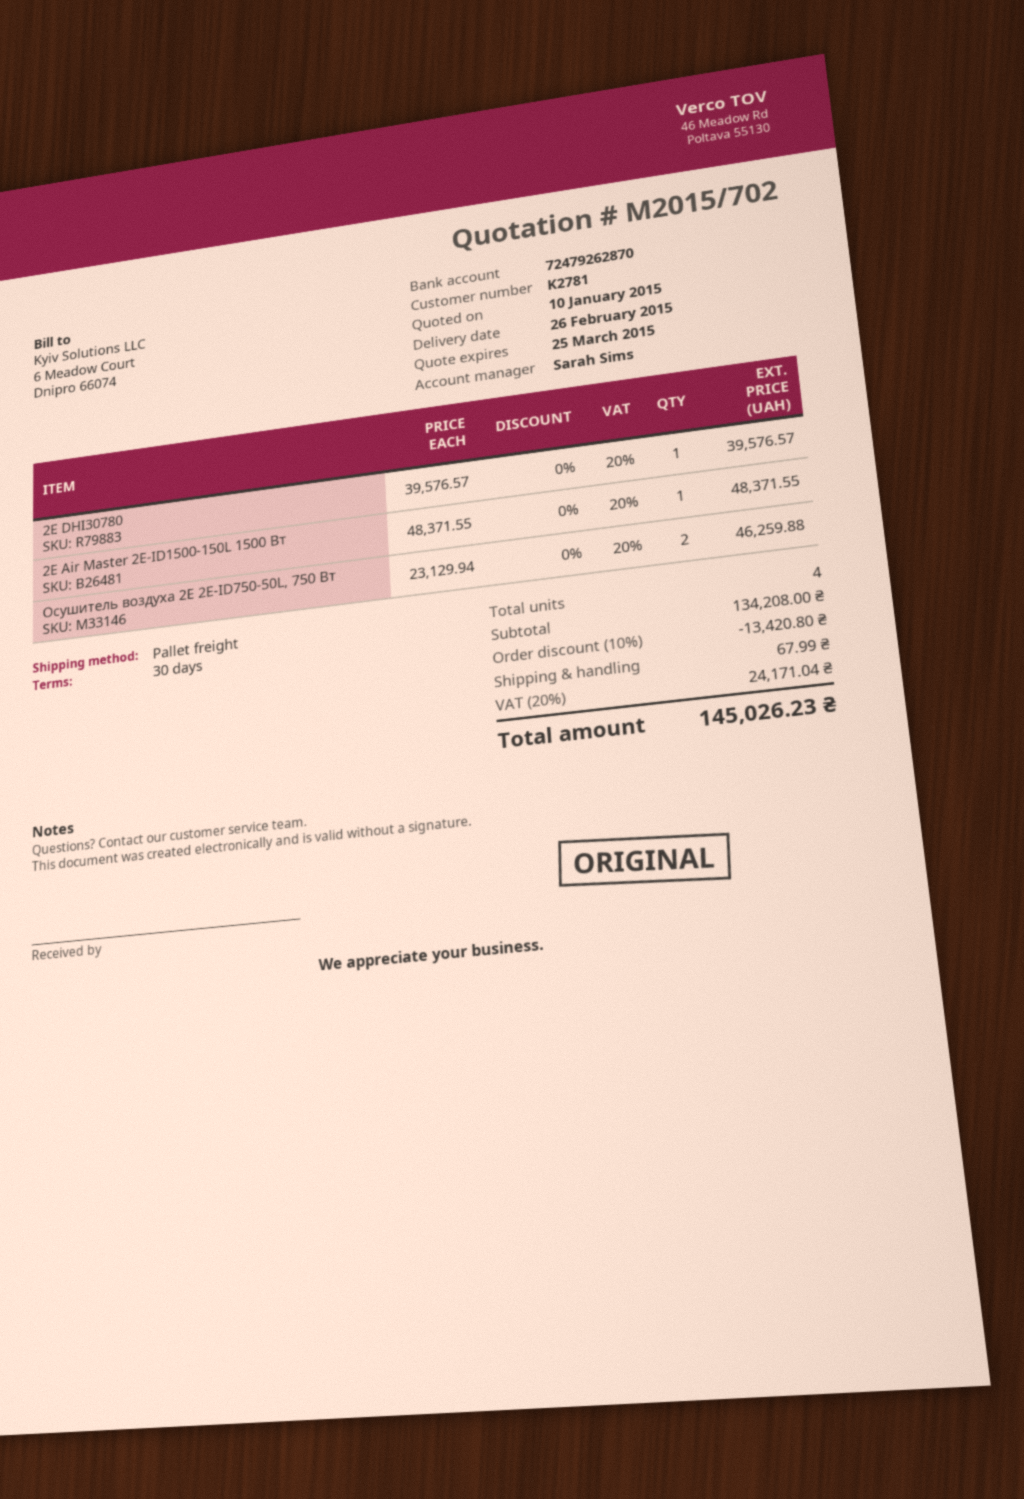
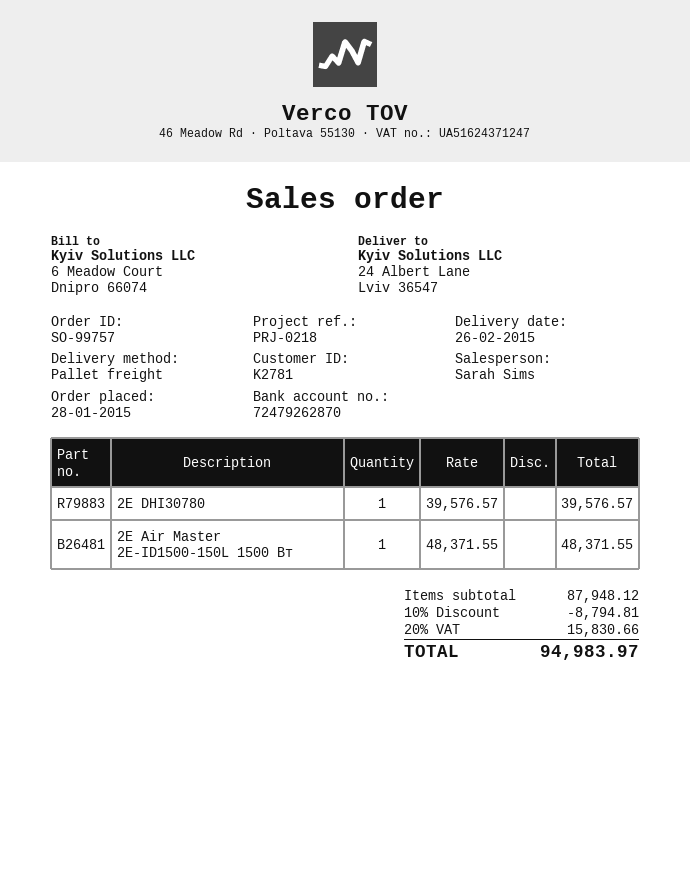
Осушитель воздуха 2E 2E-ID750-50L, 750 Вт: 2 x 23129.94 = 46259.88 -> none
subtotal: 134208.00 -> 87948.12
discount: 10% = 13420.80 -> 10% = 8794.81
shipping: 67.99 -> none
tax: 20% = 24171.04 -> 20% = 15830.66
total: 145026.23 -> 94983.97

